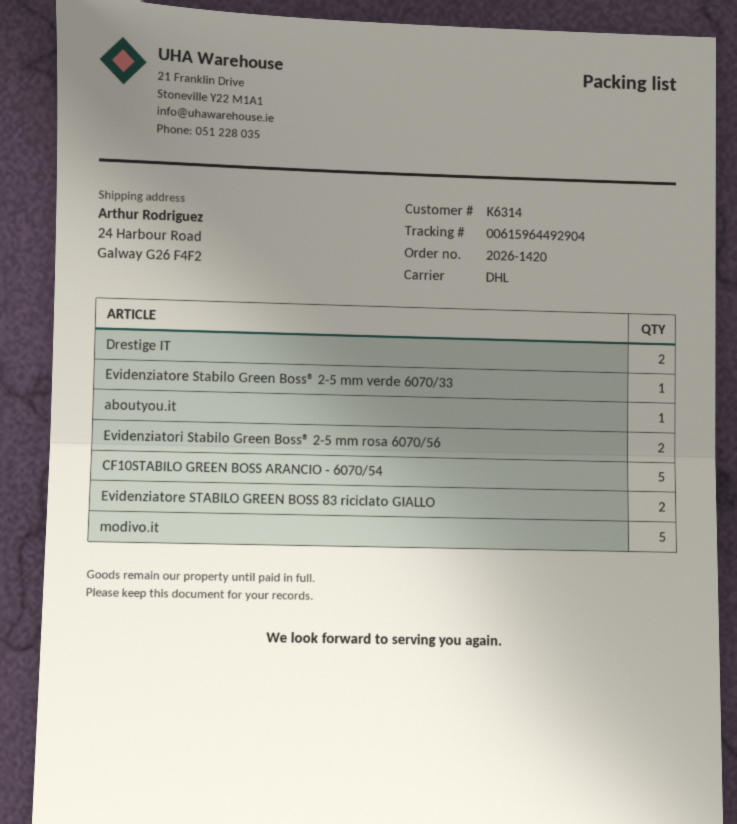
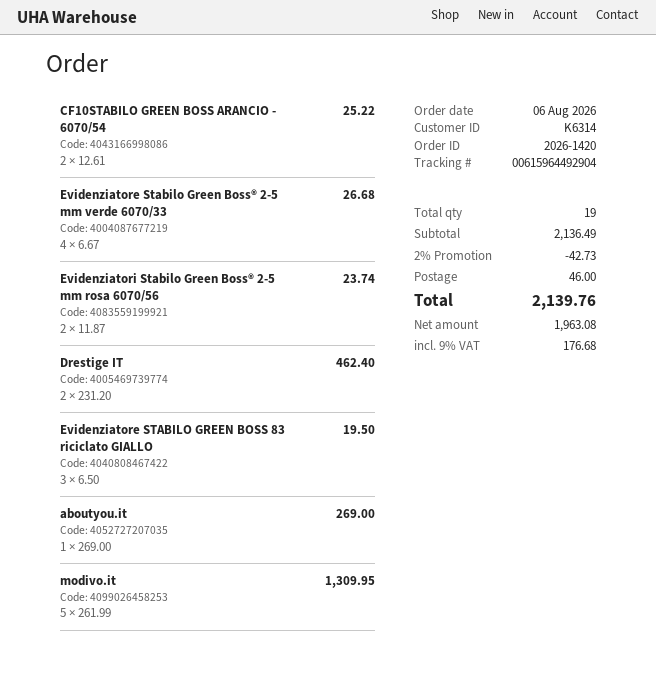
Evidenziatore Stabilo Green Boss® 2-5 mm verde 6070/33: 1 -> 4
CF10STABILO GREEN BOSS ARANCIO - 6070/54: 5 -> 2
Evidenziatore STABILO GREEN BOSS 83 riciclato GIALLO: 2 -> 3

